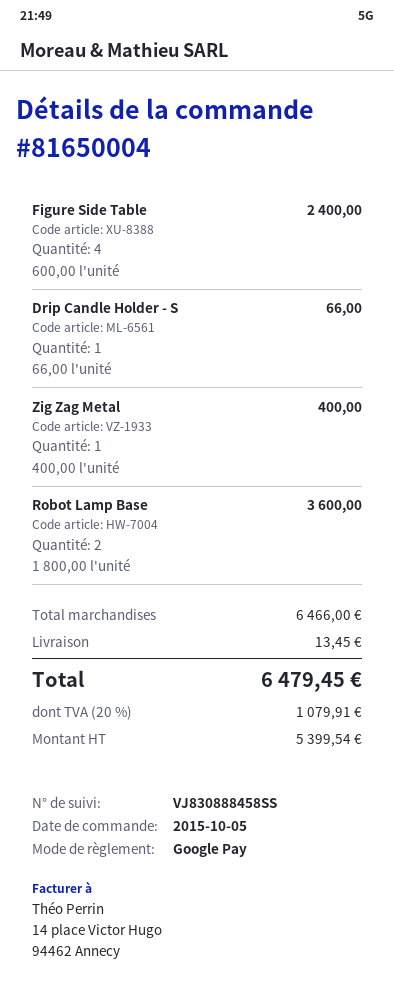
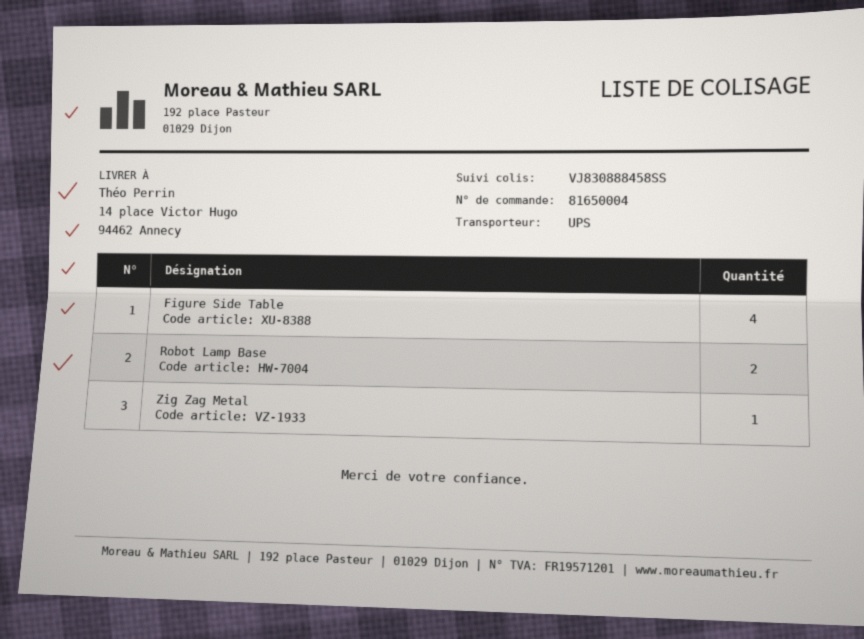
Drip Candle Holder - S: 1 -> none

